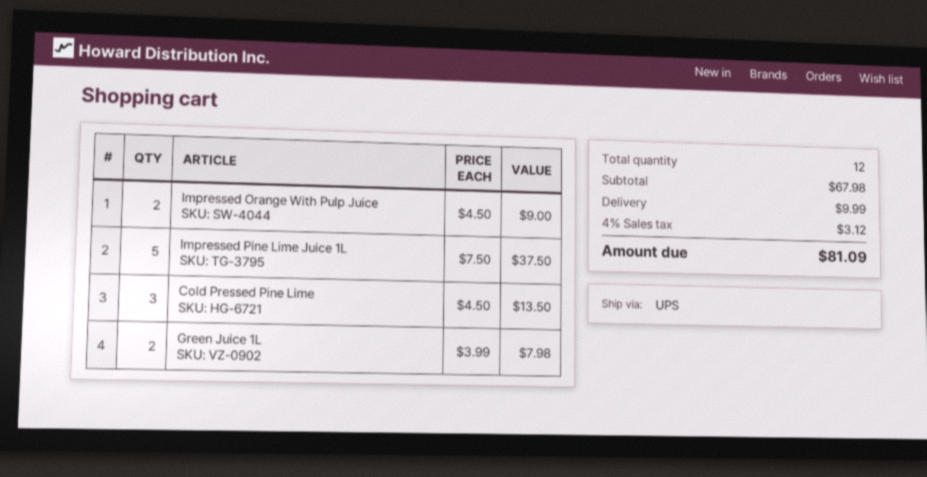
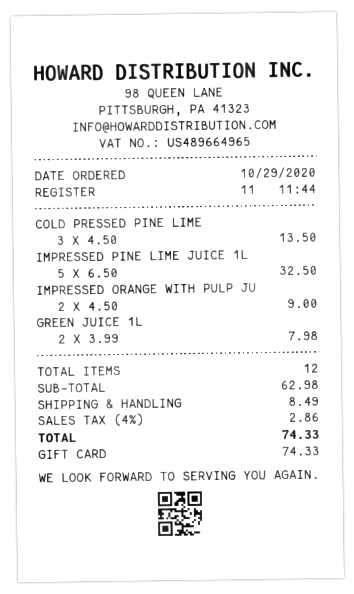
Impressed Pine Lime Juice 1L: 5 x 7.50 = 37.50 -> 5 x 6.50 = 32.50
subtotal: 67.98 -> 62.98
shipping: 9.99 -> 8.49
tax: 4% = 3.12 -> 4% = 2.86
total: 81.09 -> 74.33

